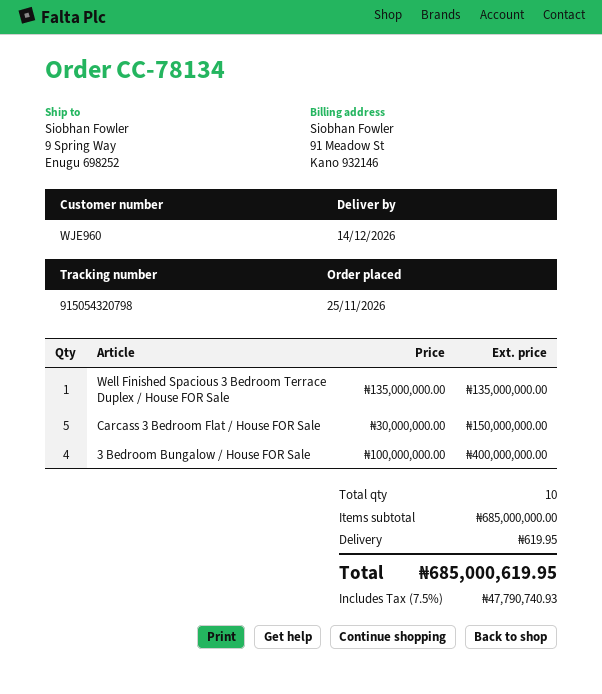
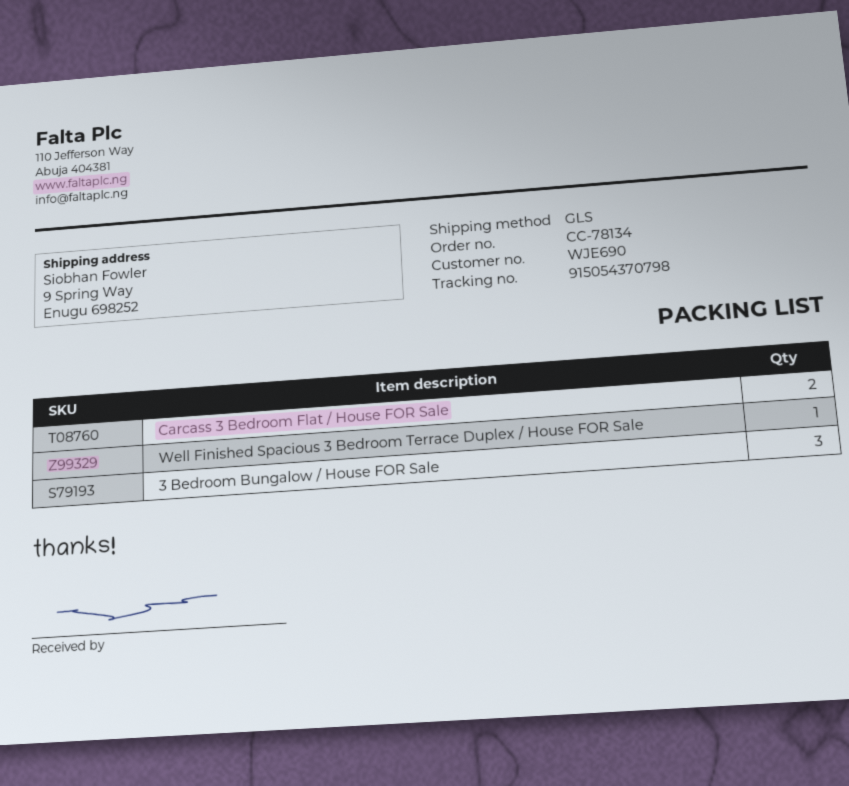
customer number: WJE960 -> WJE690
tracking number: 915054320798 -> 915054370798
Carcass 3 Bedroom Flat / House FOR Sale: 5 -> 2
3 Bedroom Bungalow / House FOR Sale: 4 -> 3

